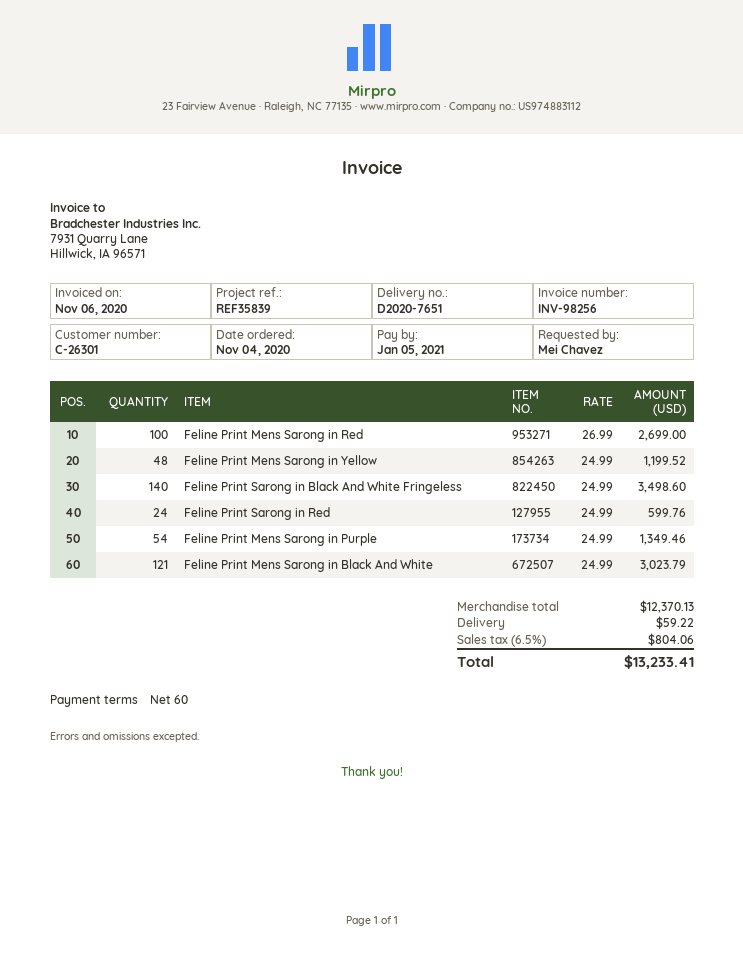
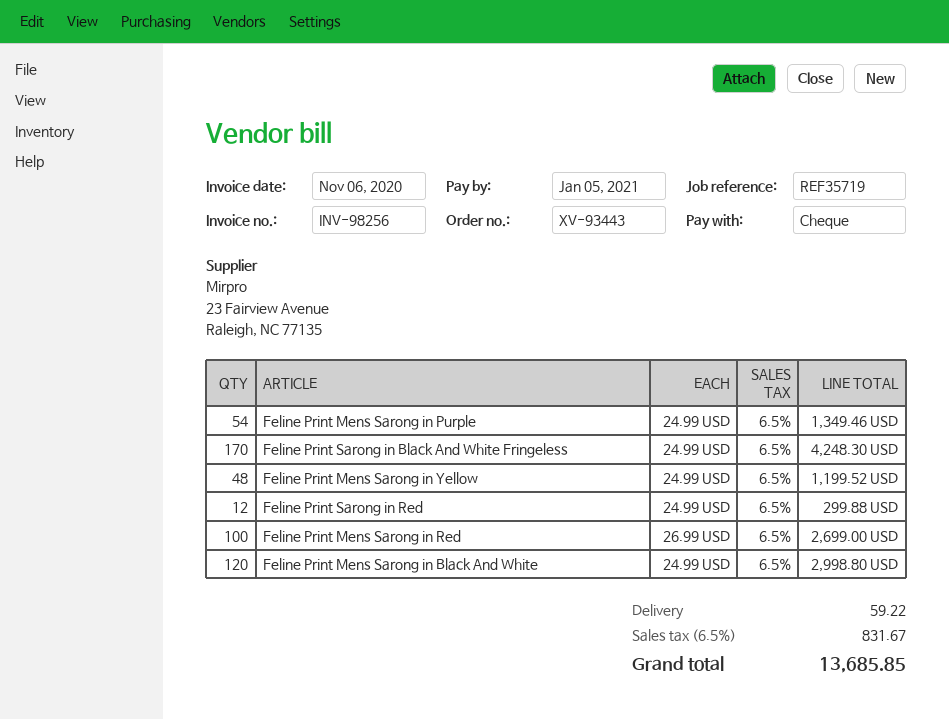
reference: REF35839 -> REF35719
Feline Print Sarong in Black And White Fringeless: 140 x 24.99 = 3498.60 -> 170 x 24.99 = 4248.30
Feline Print Sarong in Red: 24 x 24.99 = 599.76 -> 12 x 24.99 = 299.88
Feline Print Mens Sarong in Black And White: 121 x 24.99 = 3023.79 -> 120 x 24.99 = 2998.80
tax: 6.5% = 804.06 -> 6.5% = 831.67
total: 13233.41 -> 13685.85

